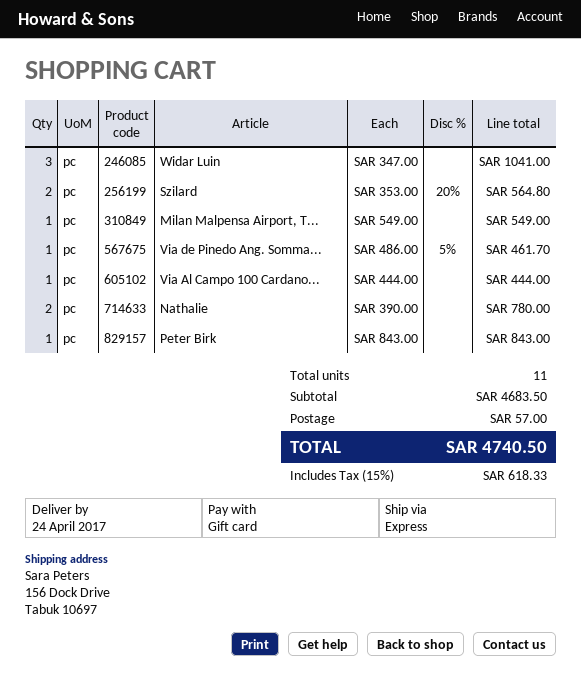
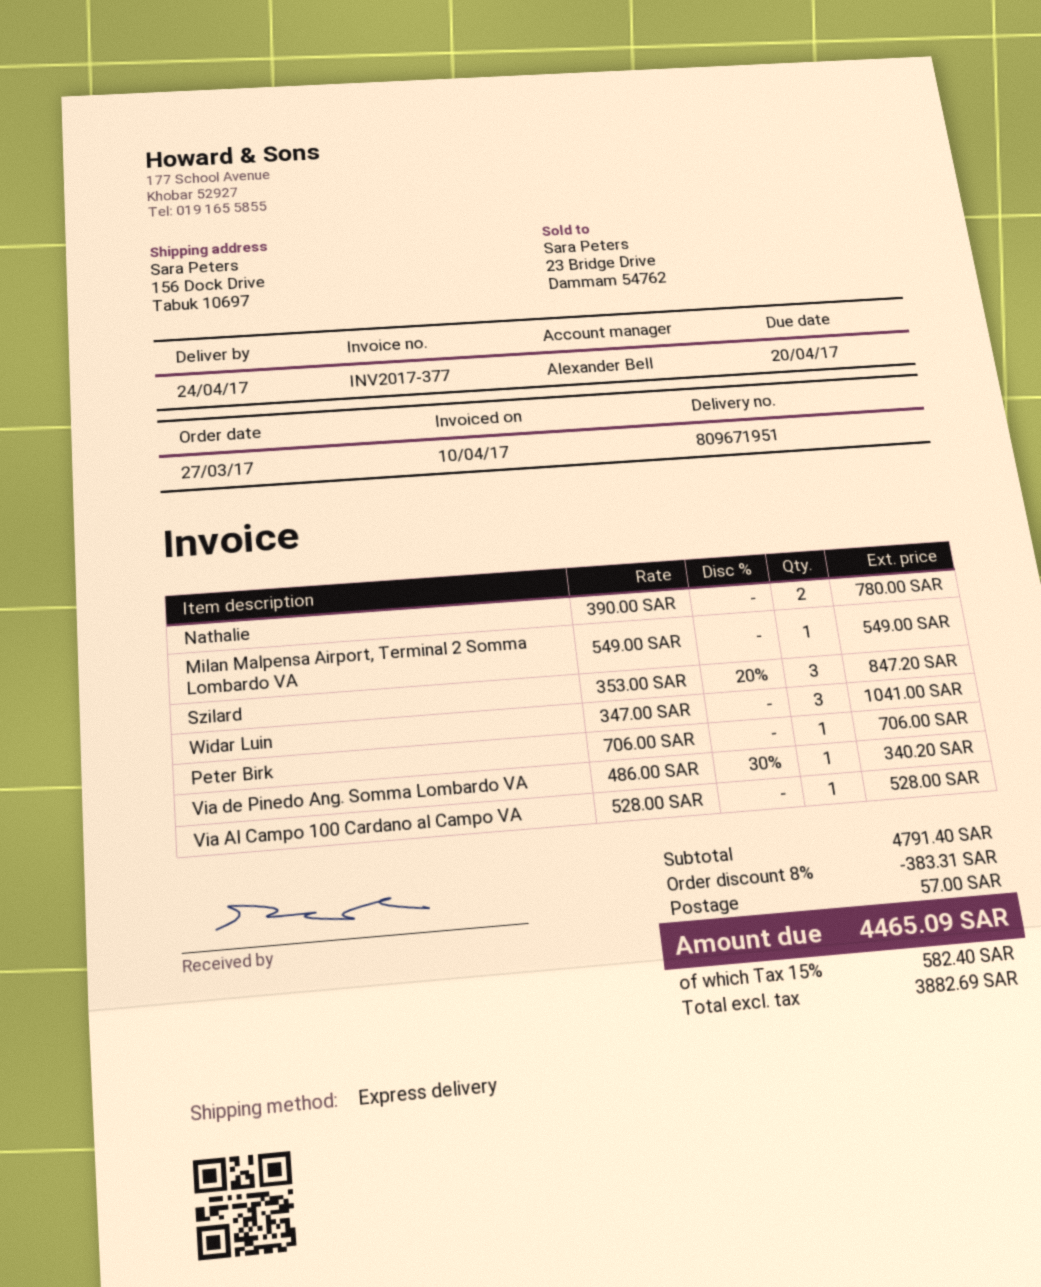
Szilard: 2 x 353.00 - 20% = 564.80 -> 3 x 353.00 - 20% = 847.20
Via de Pinedo Ang. Somma...: 1 x 486.00 - 5% = 461.70 -> 1 x 486.00 - 30% = 340.20
Via Al Campo 100 Cardano...: 1 x 444.00 = 444.00 -> 1 x 528.00 = 528.00
Peter Birk: 1 x 843.00 = 843.00 -> 1 x 706.00 = 706.00
subtotal: 4683.50 -> 4791.40
discount: none -> 8% = 383.31
tax: 15% = 618.33 -> 15% = 582.40
total: 4740.50 -> 4465.09

